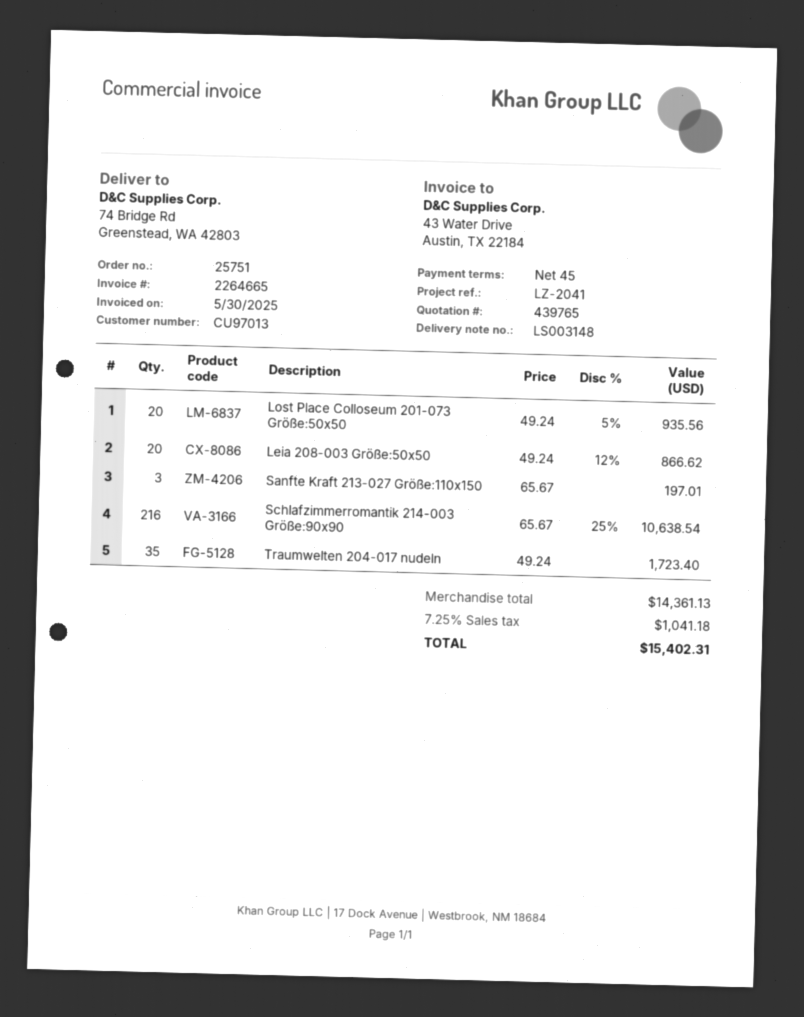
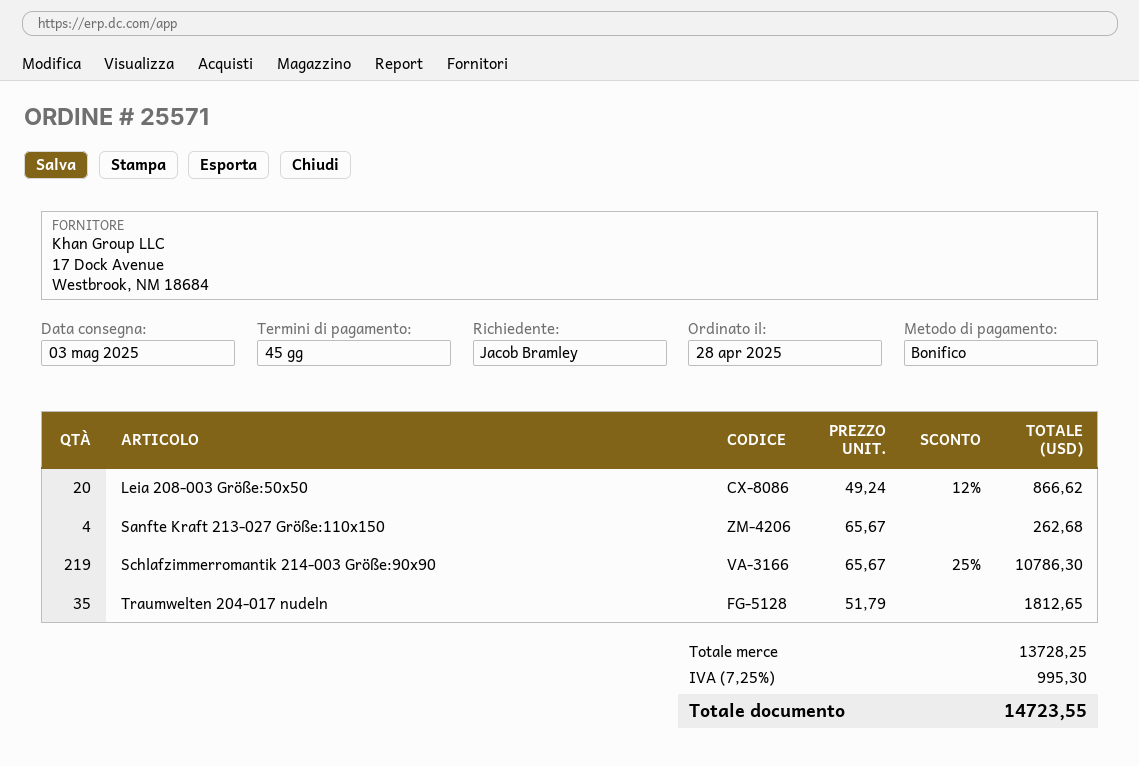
order number: 25751 -> 25571
Lost Place Colloseum 201-073 Größe:50x50: 20 x 49.24 - 5% = 935.56 -> none
Sanfte Kraft 213-027 Größe:110x150: 3 x 65.67 = 197.01 -> 4 x 65.67 = 262.68
Schlafzimmerromantik 214-003 Größe:90x90: 216 x 65.67 - 25% = 10638.54 -> 219 x 65.67 - 25% = 10786.30
Traumwelten 204-017 nudeln: 35 x 49.24 = 1723.40 -> 35 x 51.79 = 1812.65
subtotal: 14361.13 -> 13728.25
tax: 7.25% = 1041.18 -> 7.25% = 995.30
total: 15402.31 -> 14723.55

